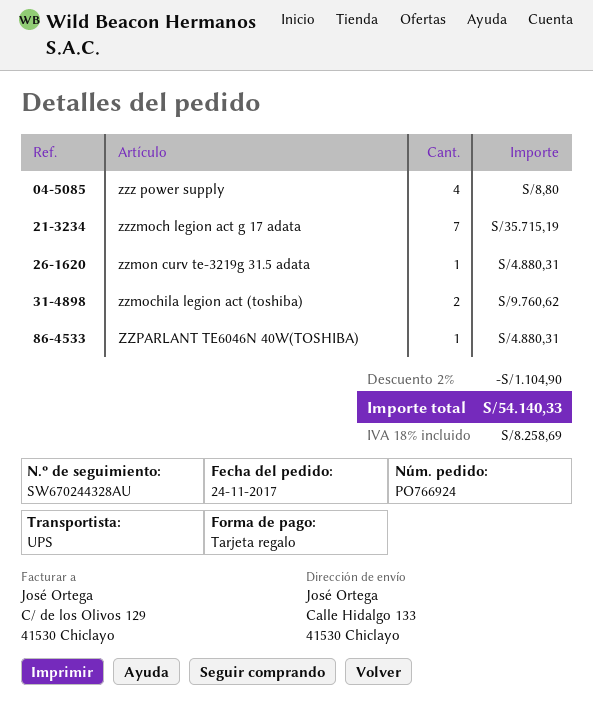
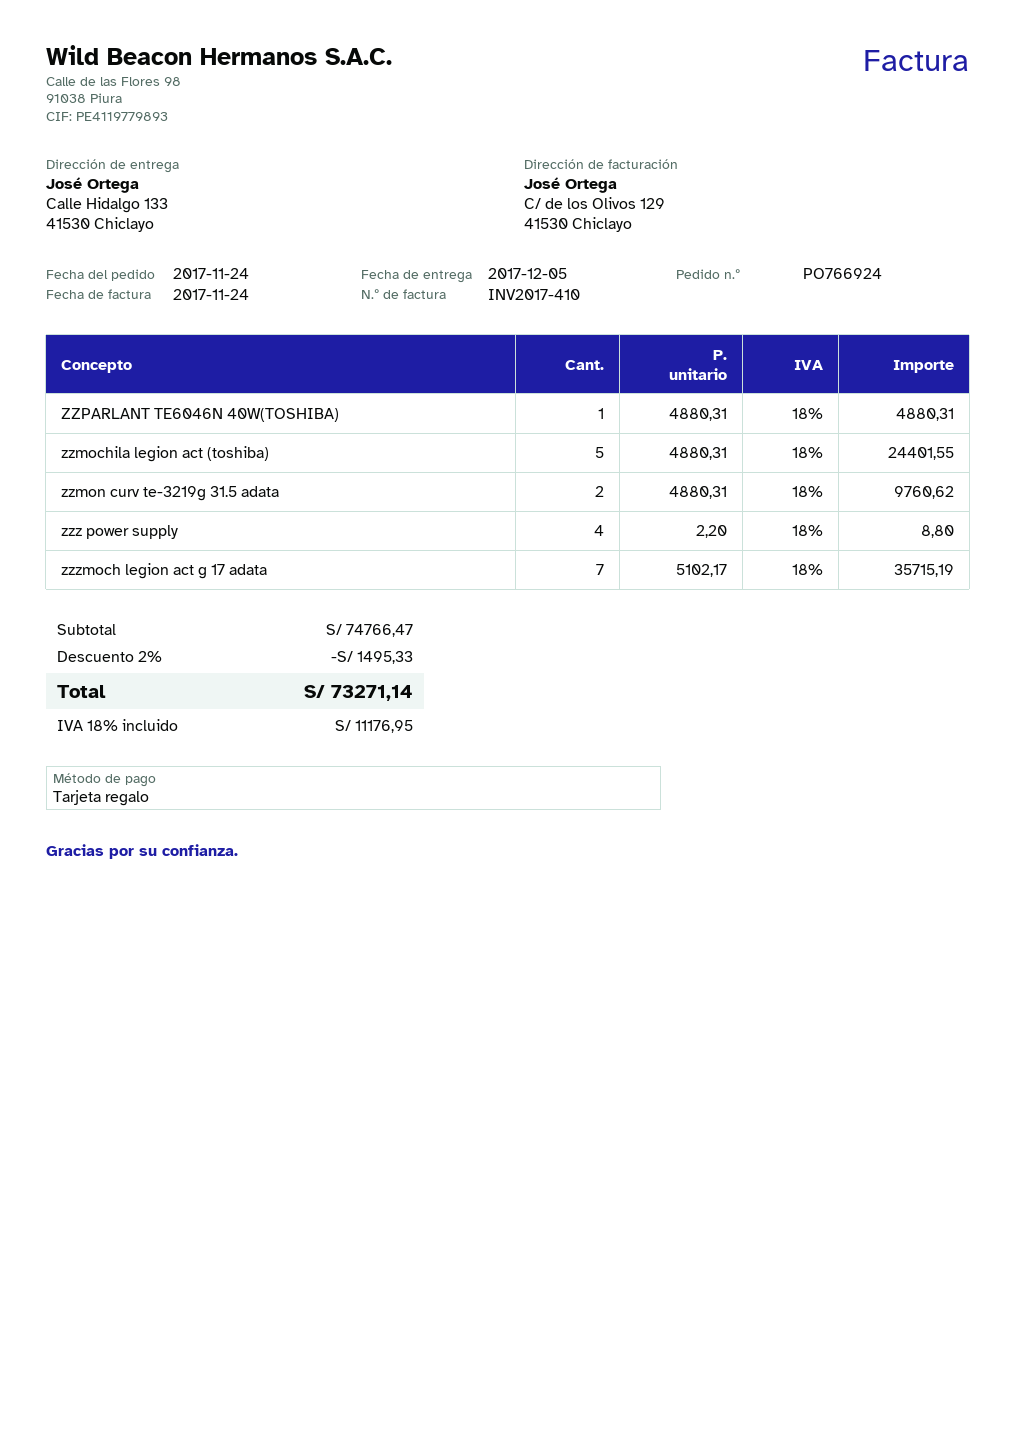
zzmon curv te-3219g 31.5 adata: 1 for 4880.31 -> 2 for 9760.62
zzmochila legion act (toshiba): 2 for 9760.62 -> 5 for 24401.55
discount: 2% = 1104.90 -> 2% = 1495.33
tax: 18% = 8258.69 -> 18% = 11176.95
total: 54140.33 -> 73271.14

